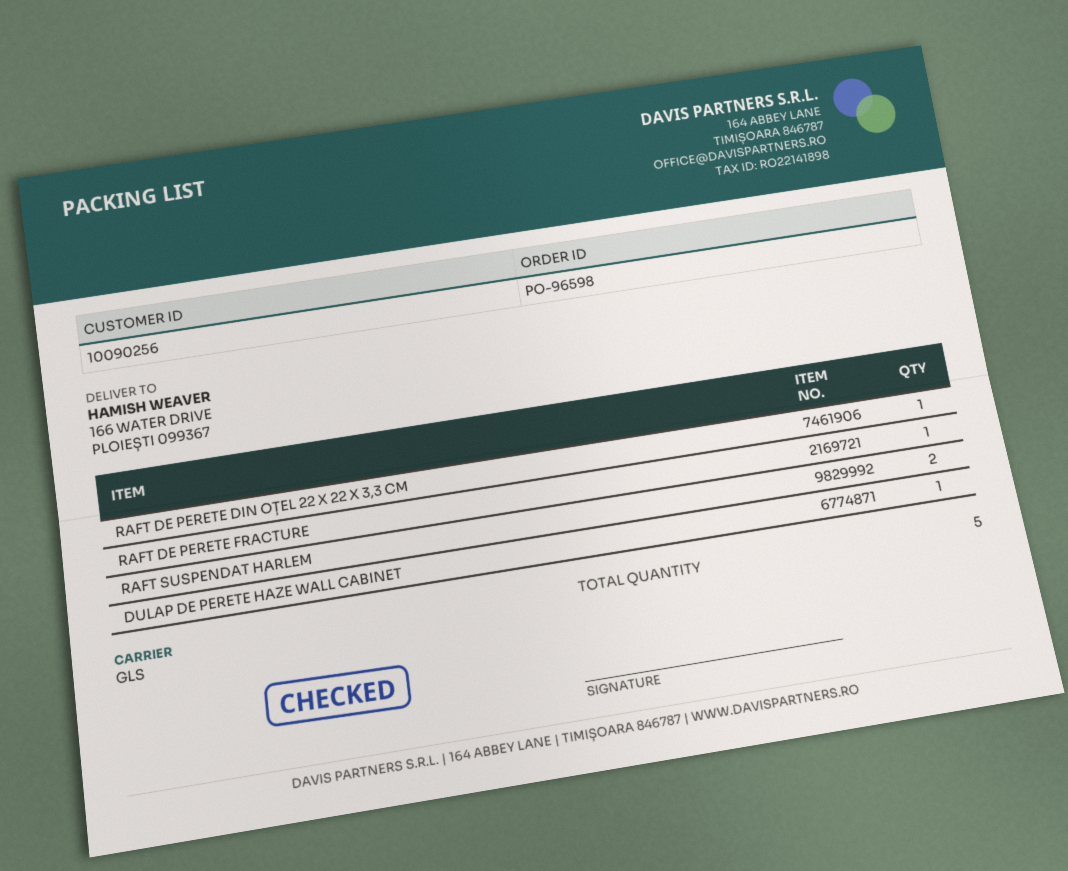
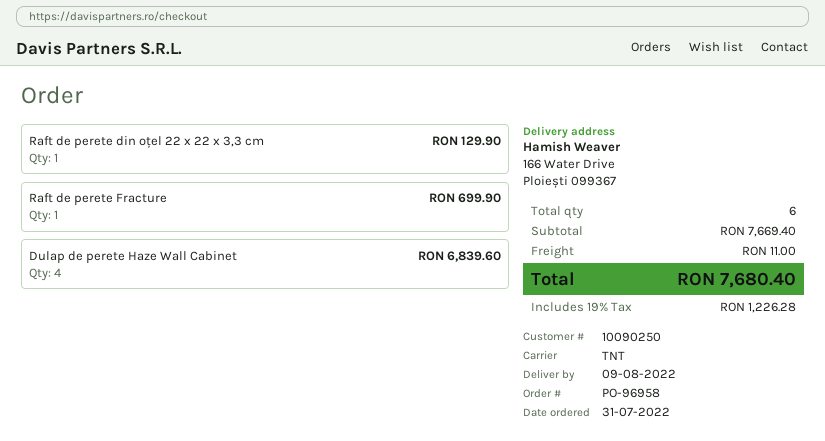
order number: PO-96598 -> PO-96958
customer number: 10090256 -> 10090250
shipping method: GLS -> TNT
RAFT SUSPENDAT HARLEM: 2 -> none
DULAP DE PERETE HAZE WALL CABINET: 1 -> 4
total quantity: 5 -> 6

